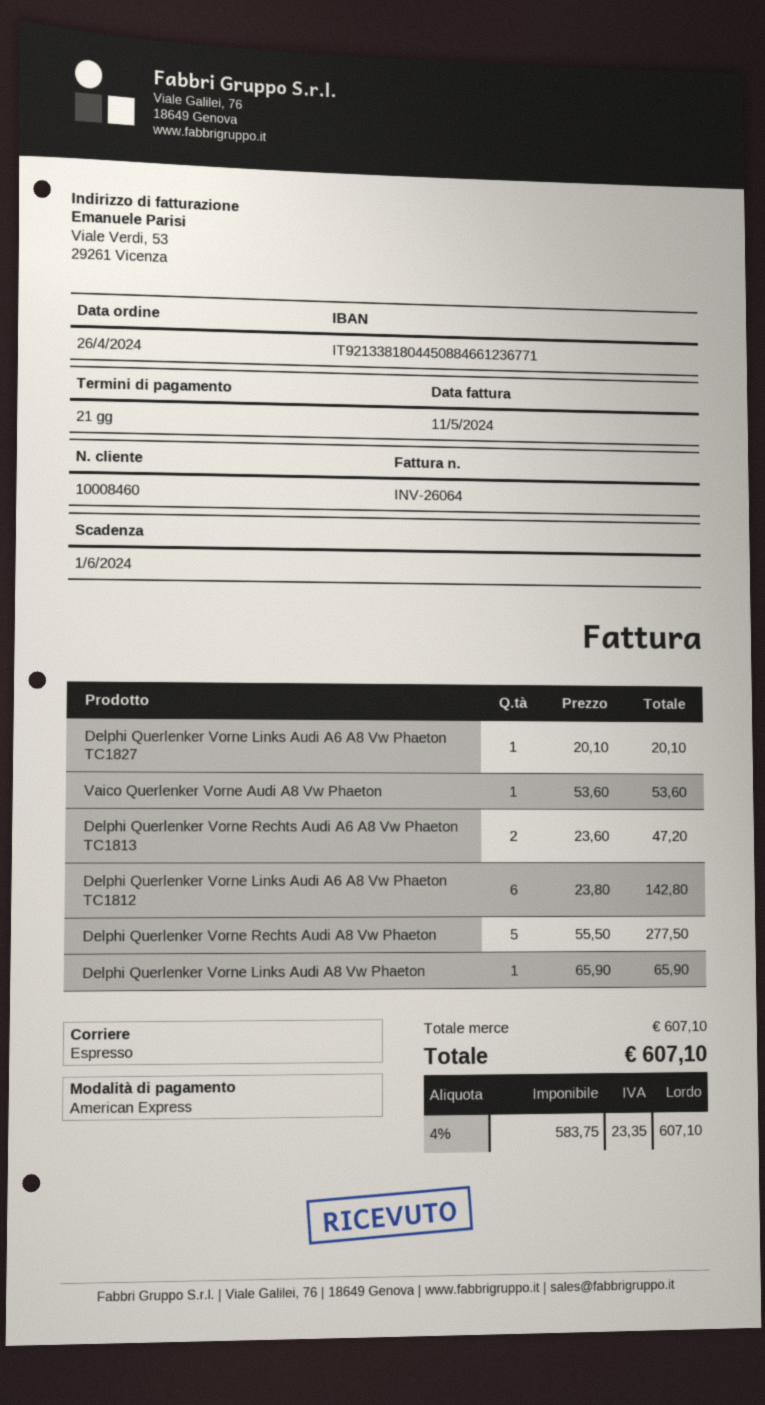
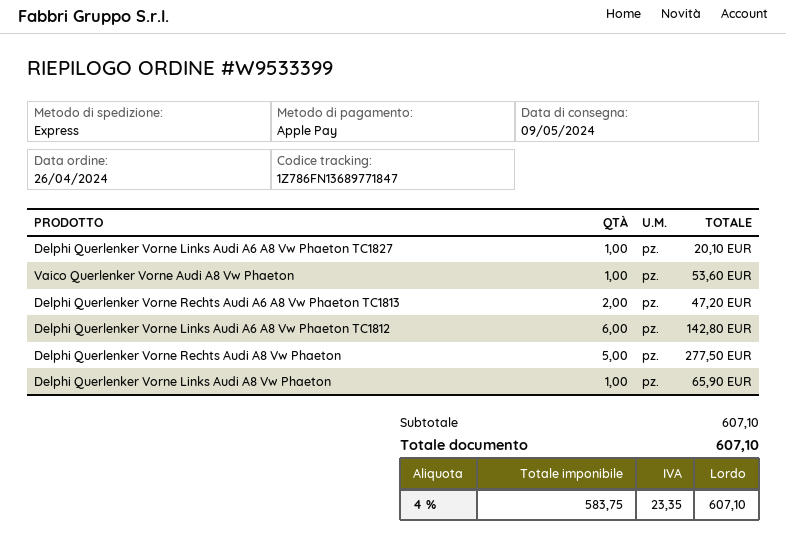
payment method: American Express -> Apple Pay

